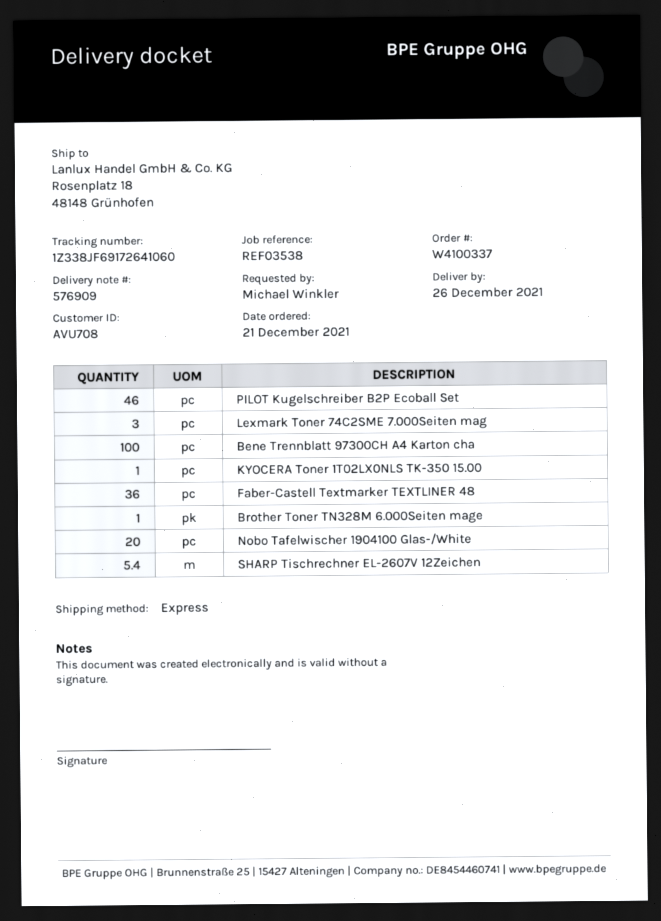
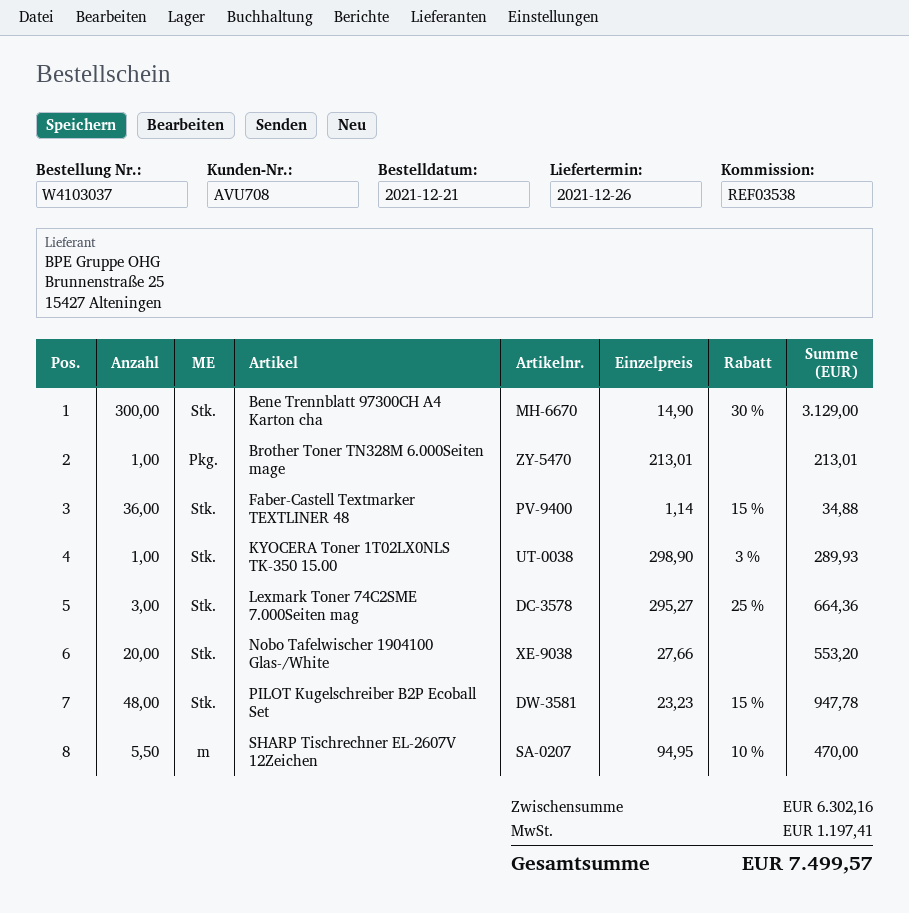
order number: W4100337 -> W4103037
PILOT Kugelschreiber B2P Ecoball Set: 46 -> 48
Bene Trennblatt 97300CH A4 Karton cha: 100 -> 300
SHARP Tischrechner EL-2607V 12Zeichen: 5.4 -> 5.5

